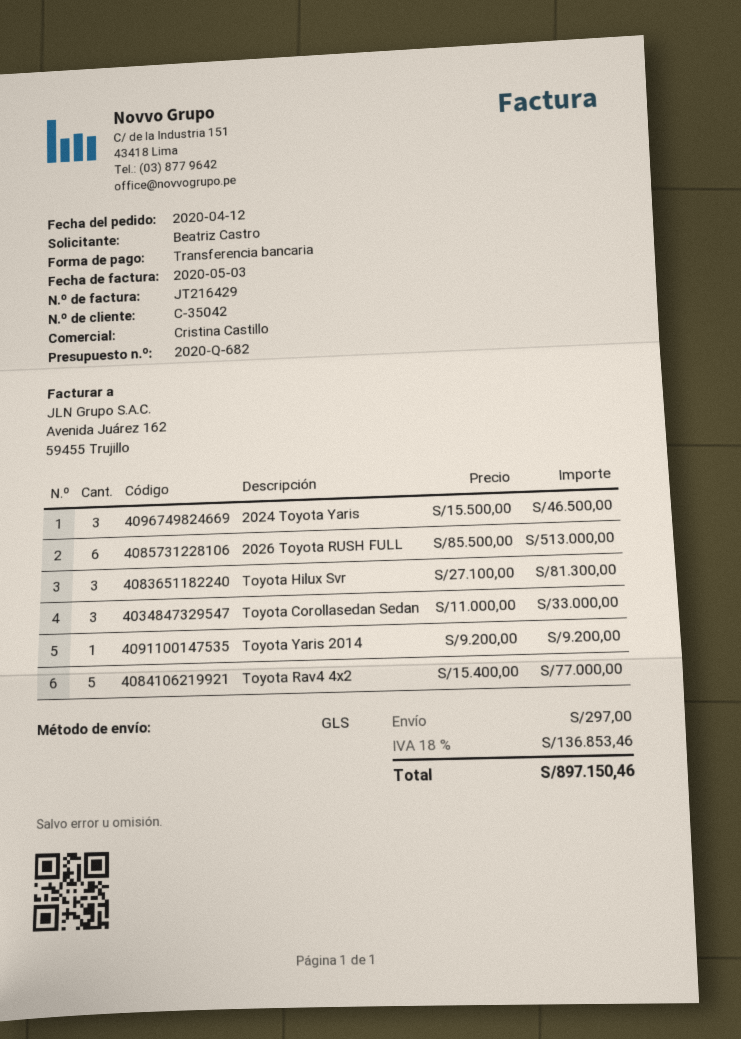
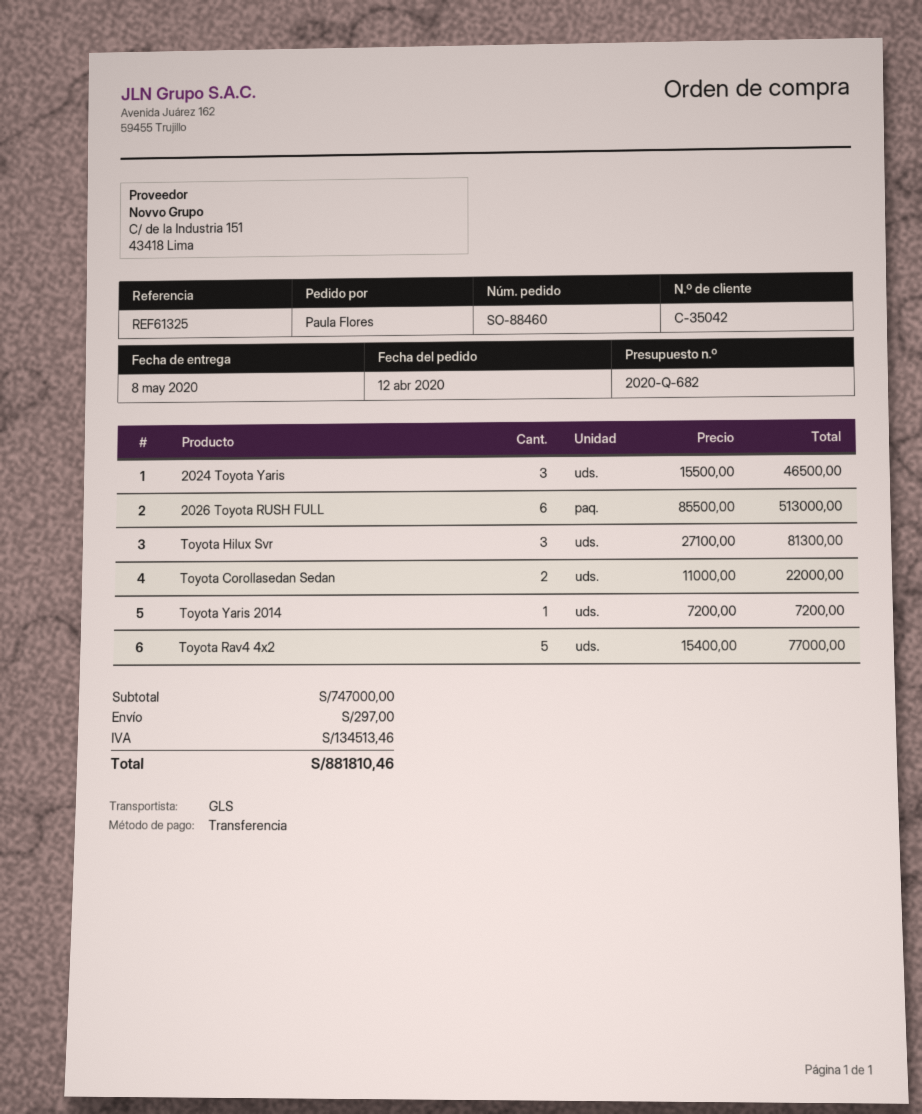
ordered by: Beatriz Castro -> Paula Flores
Toyota Corollasedan Sedan: 3 x 11000.00 = 33000.00 -> 2 x 11000.00 = 22000.00
Toyota Yaris 2014: 1 x 9200.00 = 9200.00 -> 1 x 7200.00 = 7200.00
tax: 136853.46 -> 134513.46
total: 897150.46 -> 881810.46

